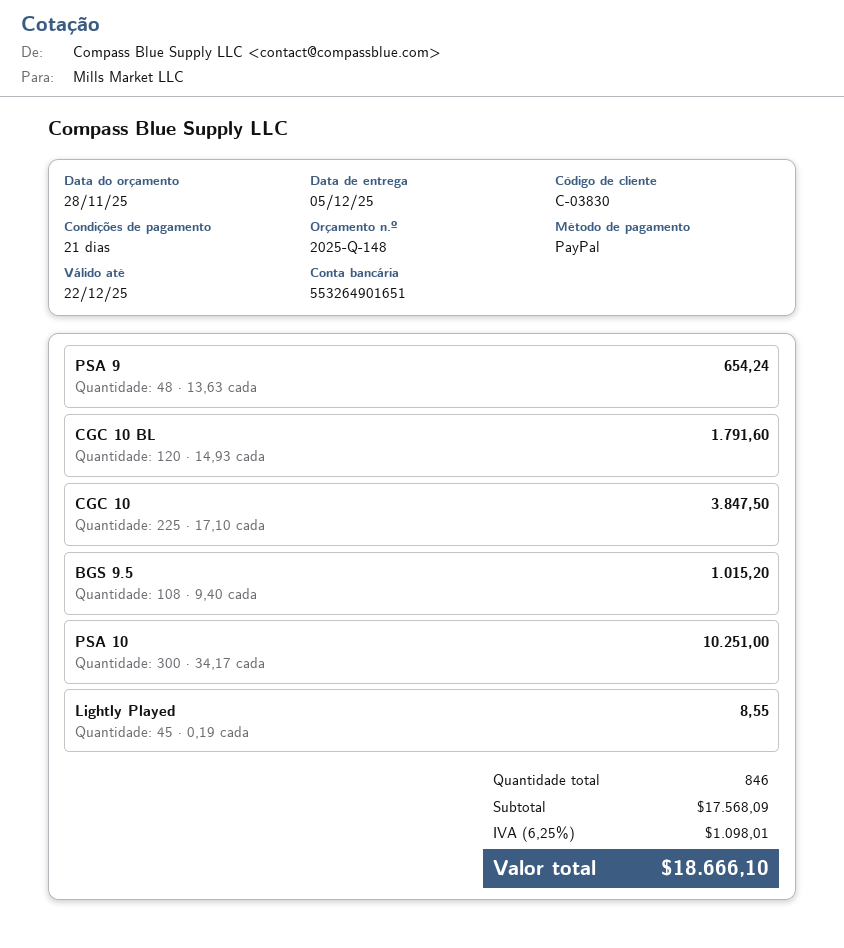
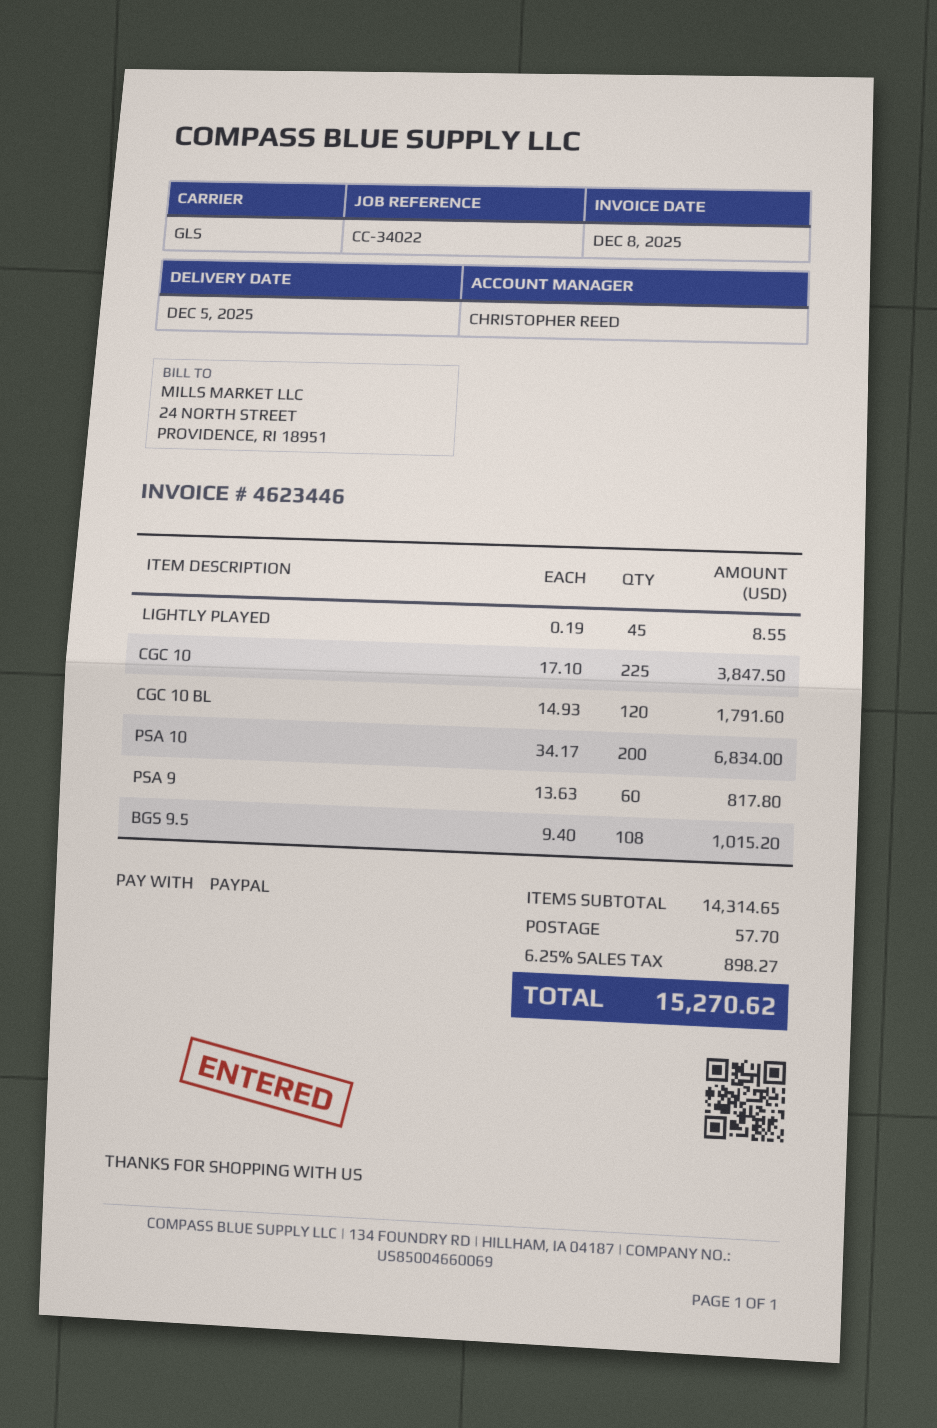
PSA 9: 48 x 13.63 = 654.24 -> 60 x 13.63 = 817.80
PSA 10: 300 x 34.17 = 10251.00 -> 200 x 34.17 = 6834.00
subtotal: 17568.09 -> 14314.65
shipping: none -> 57.70
tax: 6.25% = 1098.01 -> 6.25% = 898.27
total: 18666.10 -> 15270.62

